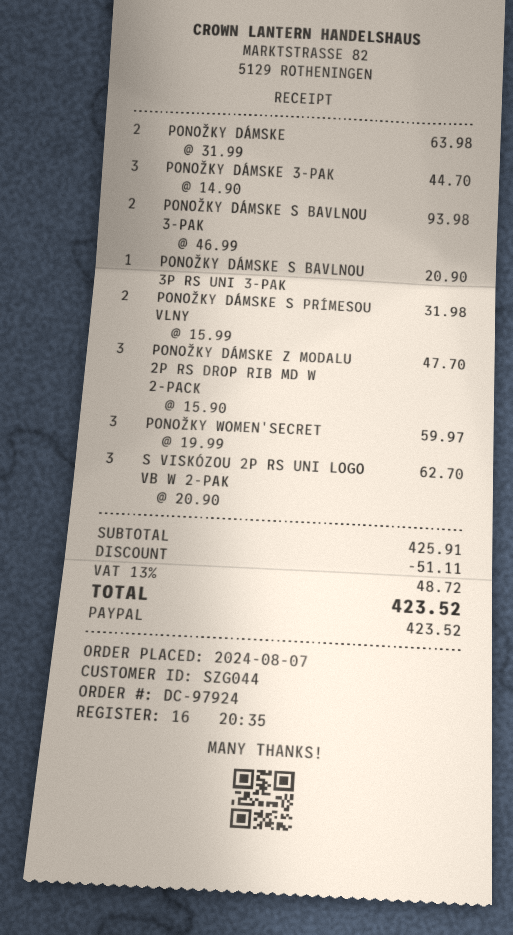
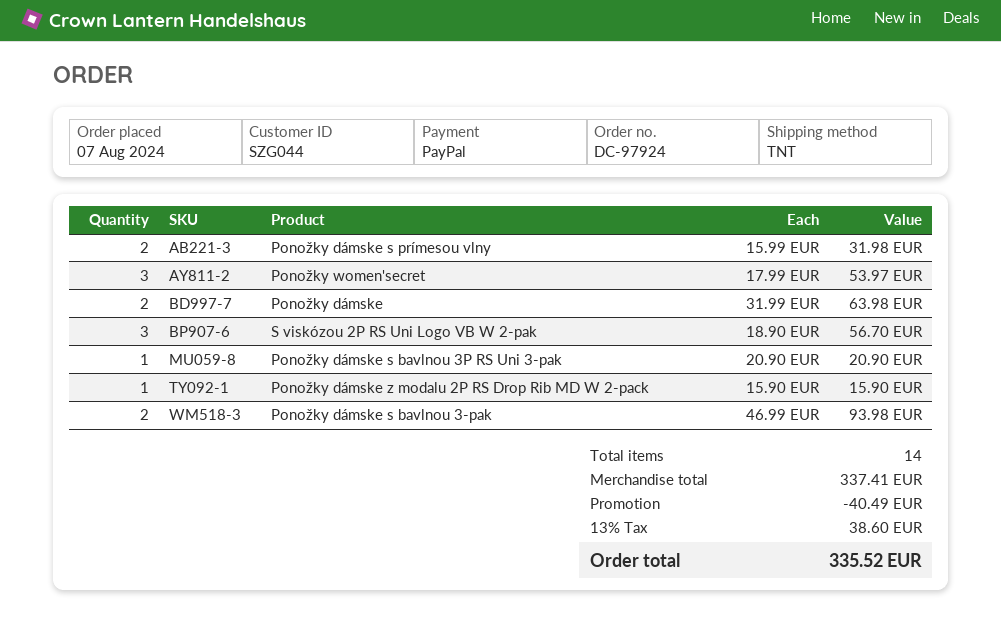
PONOŽKY DÁMSKE 3-PAK: 3 x 14.90 = 44.70 -> none
PONOŽKY DÁMSKE Z MODALU 2P RS DROP RIB MD W 2-PACK: 3 x 15.90 = 47.70 -> 1 x 15.90 = 15.90
PONOŽKY WOMEN'SECRET: 3 x 19.99 = 59.97 -> 3 x 17.99 = 53.97
S VISKÓZOU 2P RS UNI LOGO VB W 2-PAK: 3 x 20.90 = 62.70 -> 3 x 18.90 = 56.70
subtotal: 425.91 -> 337.41
discount: 51.11 -> 40.49
tax: 13% = 48.72 -> 13% = 38.60
total: 423.52 -> 335.52

